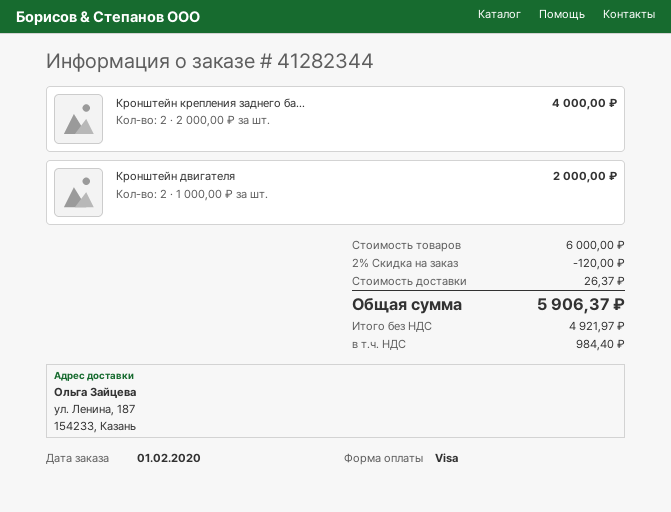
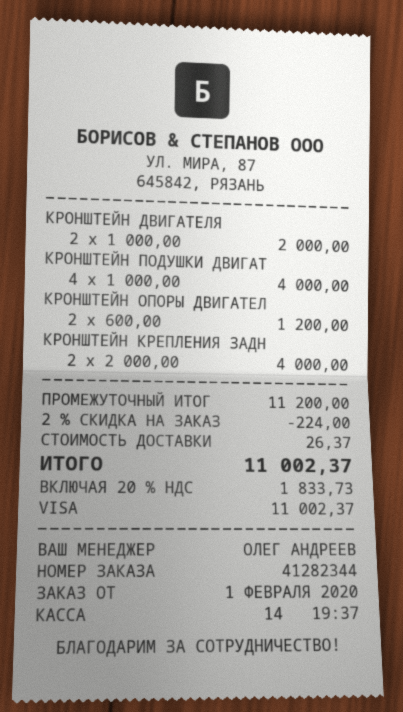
КРОНШТЕЙН ПОДУШКИ ДВИГАТ: none -> 4 x 1000.00 = 4000.00
КРОНШТЕЙН ОПОРЫ ДВИГАТЕЛ: none -> 2 x 600.00 = 1200.00
subtotal: 6000.00 -> 11200.00
discount: 2% = 120.00 -> 2% = 224.00
tax: 984.40 -> 1833.73
total: 5906.37 -> 11002.37

